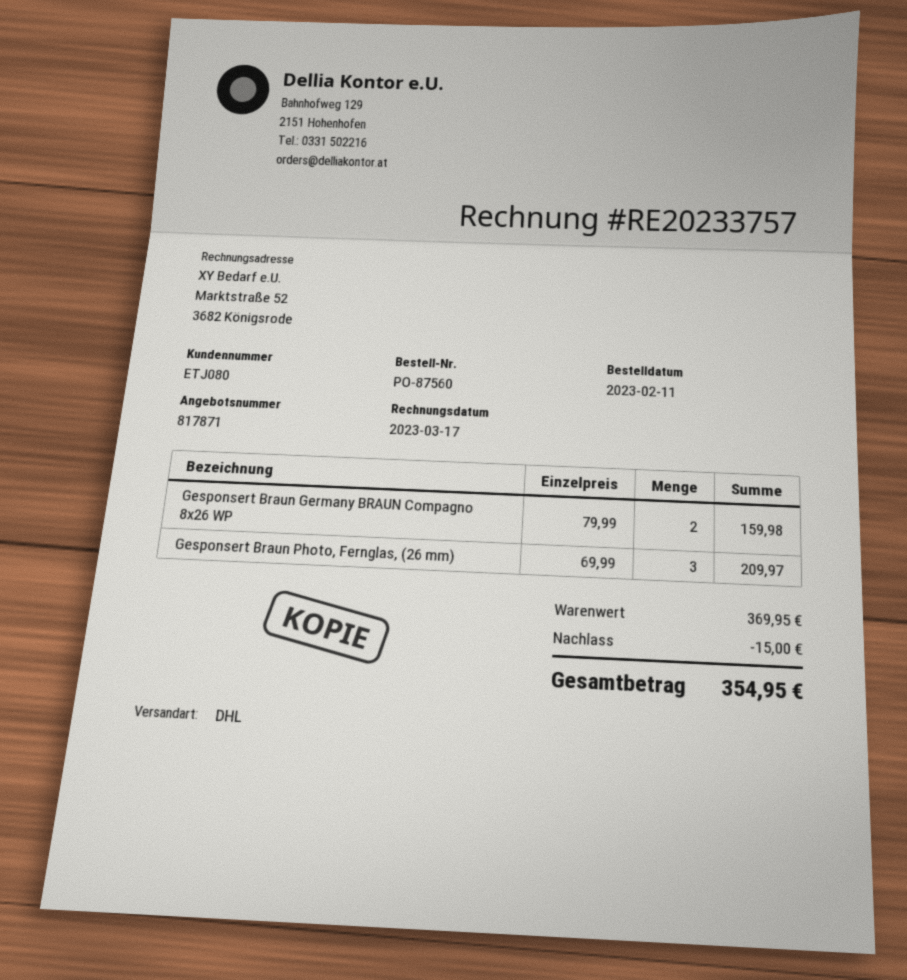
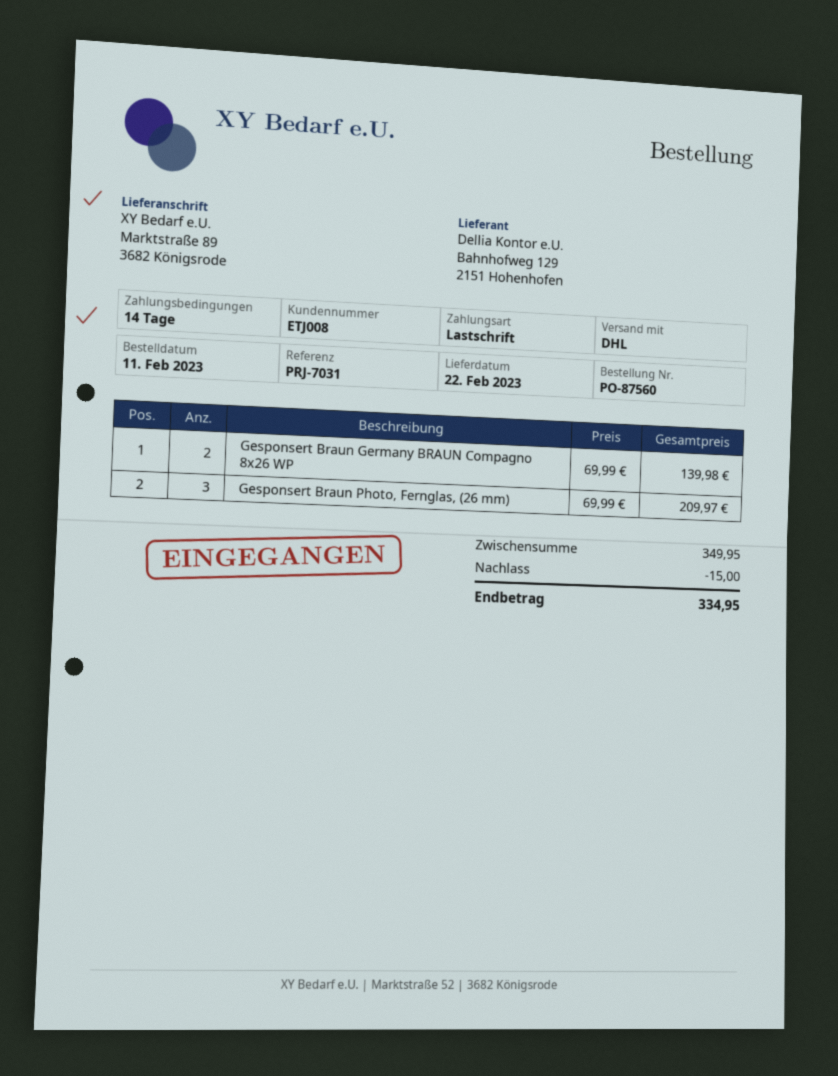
customer number: ETJ080 -> ETJ008
Gesponsert Braun Germany BRAUN Compagno 8x26 WP: 2 x 79.99 = 159.98 -> 2 x 69.99 = 139.98
subtotal: 369.95 -> 349.95
total: 354.95 -> 334.95

